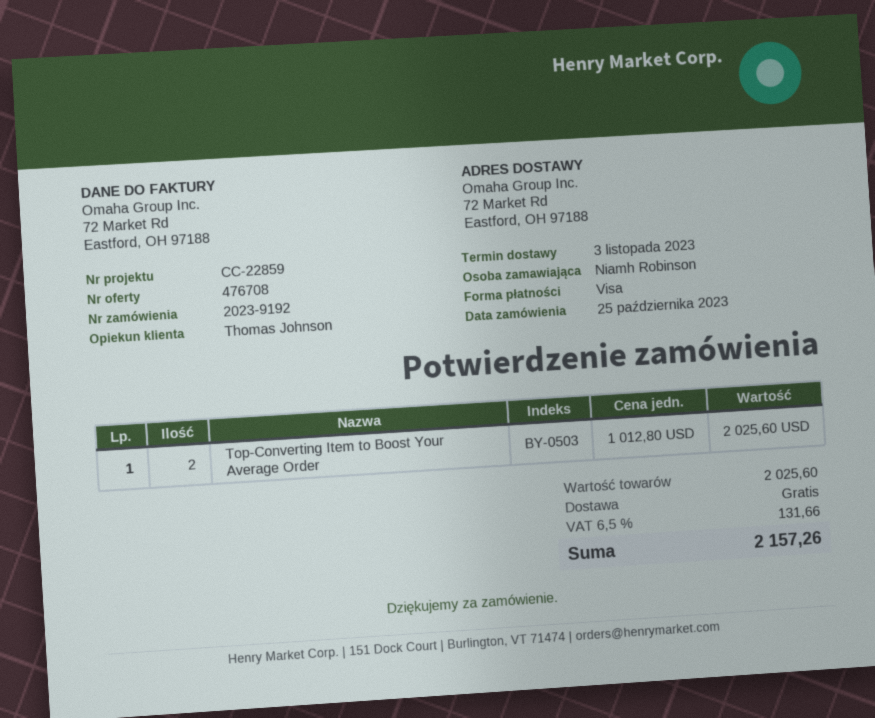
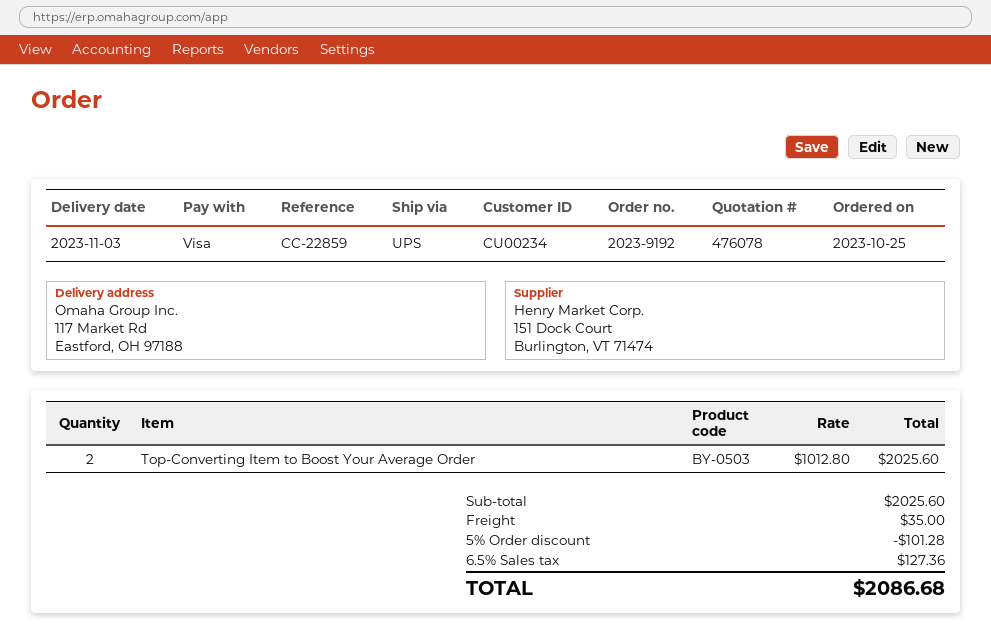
quote number: 476708 -> 476078
ship to: 72 Market Rd, Eastford, OH 97188 -> 117 Market Rd, Eastford, OH 97188
discount: none -> 5% = 101.28
shipping: 0.00 -> 35.00
tax: 6.5% = 131.66 -> 6.5% = 127.36
total: 2157.26 -> 2086.68

